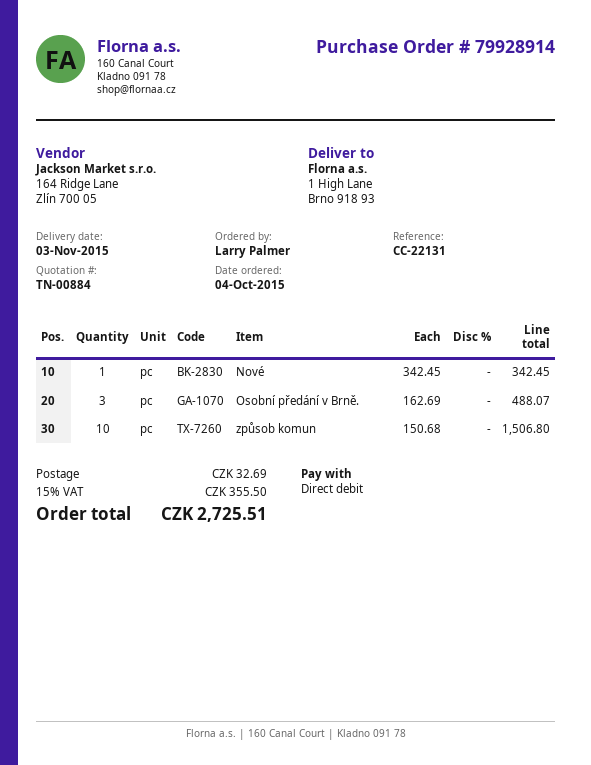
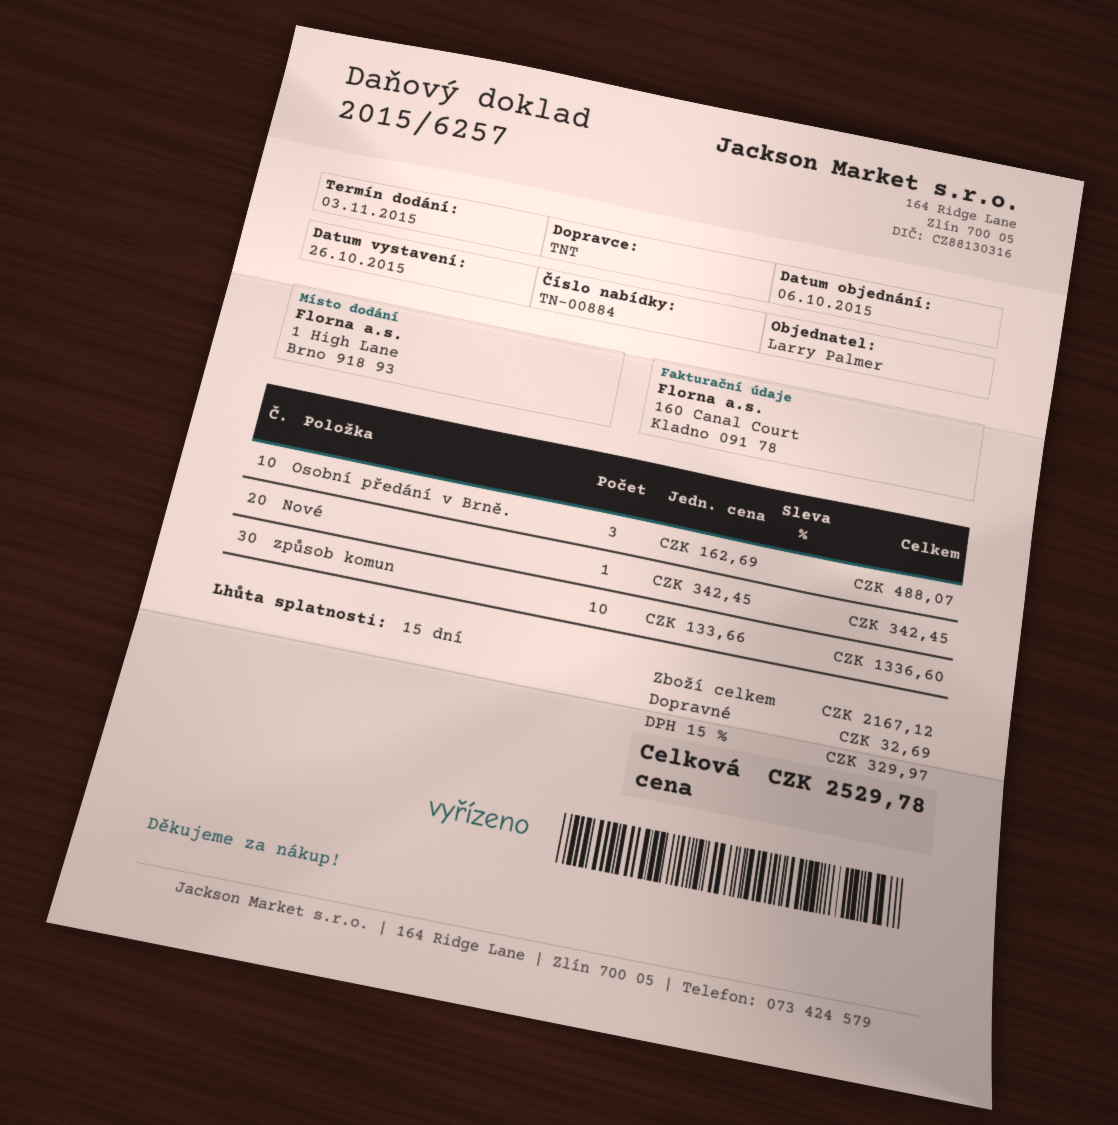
order date: 2015-10-04 -> 2015-10-06
způsob komun: 10 x 150.68 = 1506.80 -> 10 x 133.66 = 1336.60
tax: 15% = 355.50 -> 15% = 329.97
total: 2725.51 -> 2529.78

